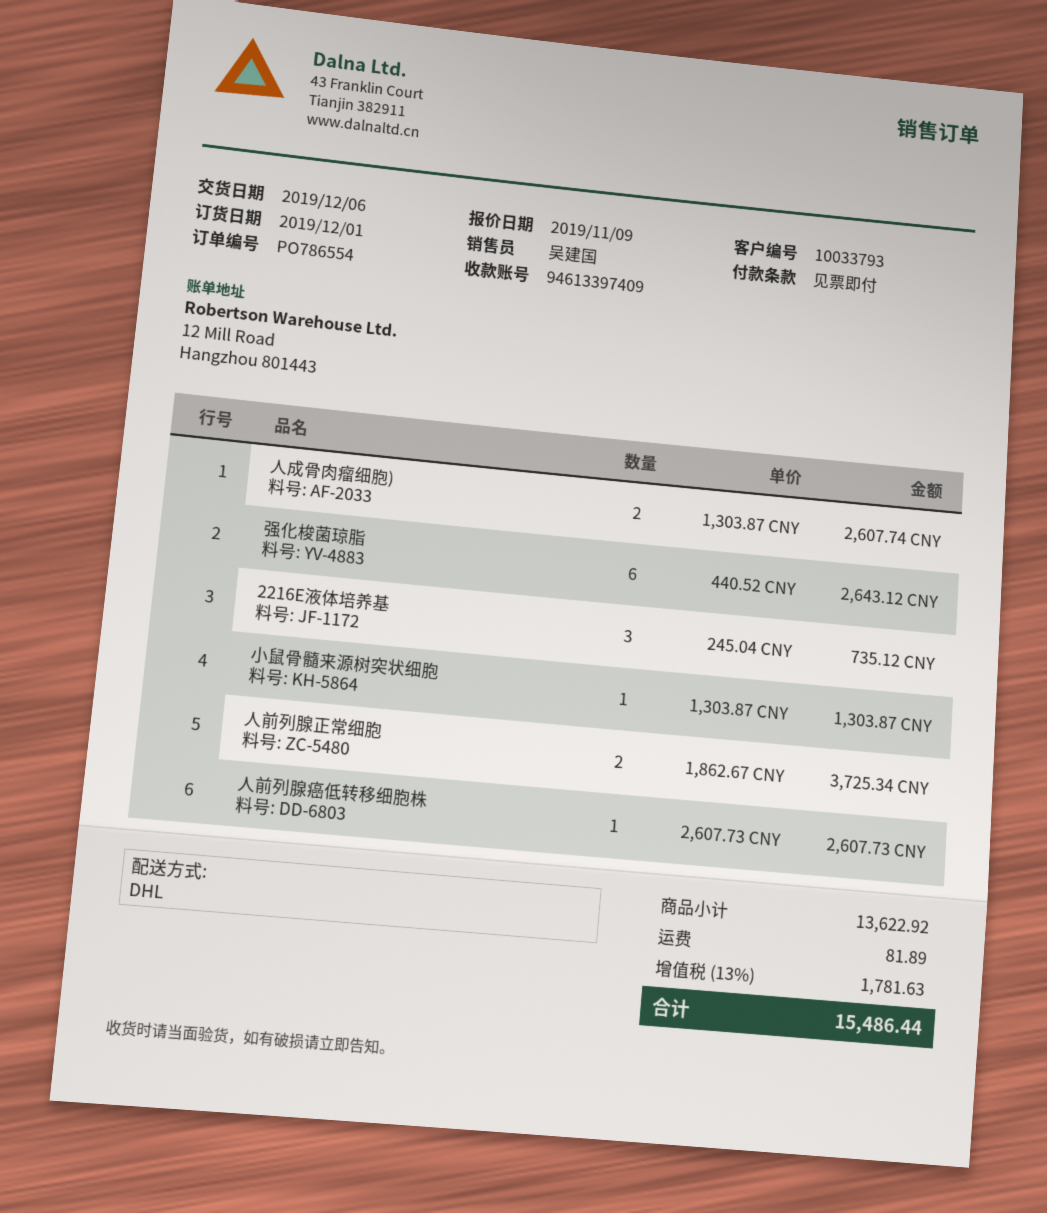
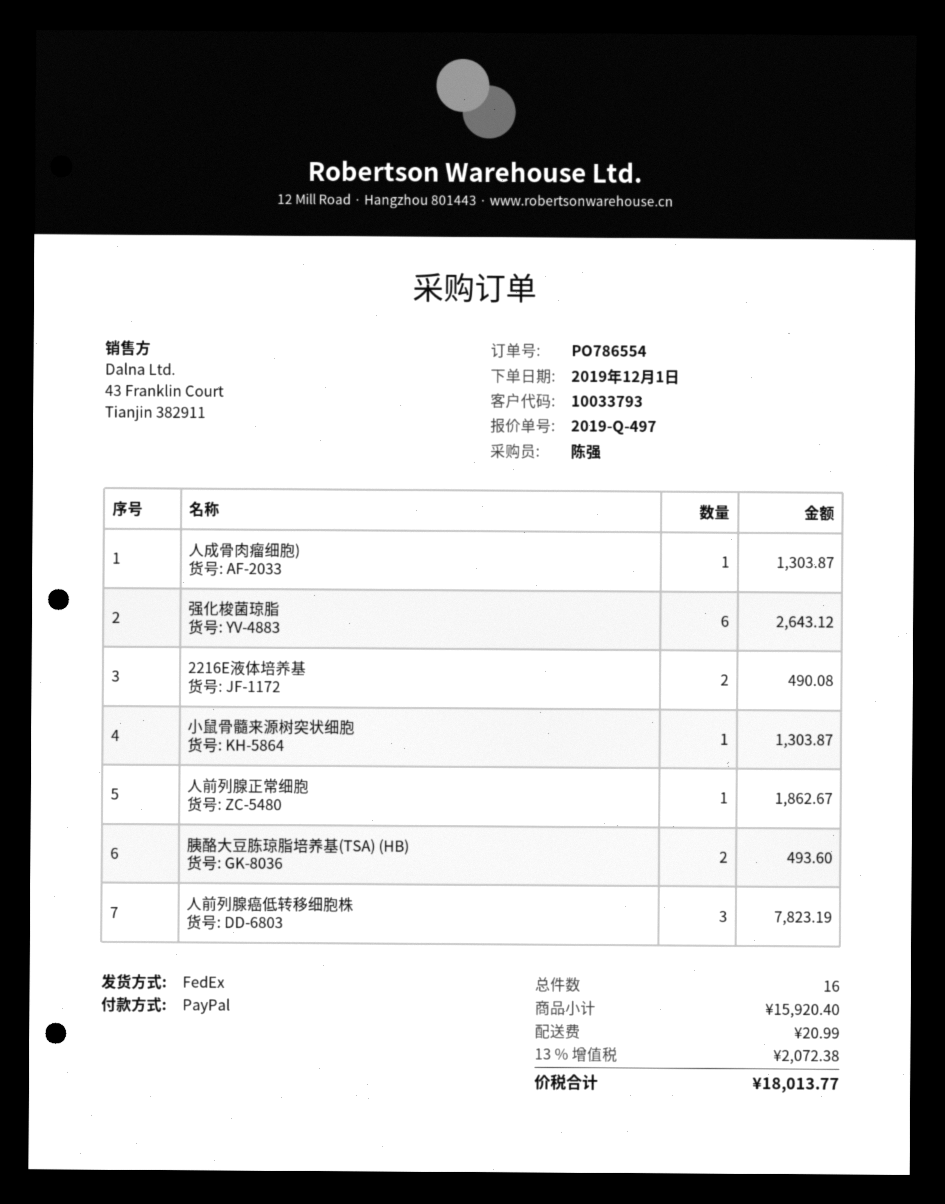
shipping method: DHL -> FedEx
人成骨肉瘤细胞): 2 for 2607.74 -> 1 for 1303.87
2216E液体培养基: 3 for 735.12 -> 2 for 490.08
人前列腺正常细胞: 2 for 3725.34 -> 1 for 1862.67
人前列腺癌低转移细胞株: 1 for 2607.73 -> 3 for 7823.19
胰酪大豆胨琼脂培养基(TSA) (HB): none -> 2 for 493.60
subtotal: 13622.92 -> 15920.40
shipping: 81.89 -> 20.99
tax: 13% = 1781.63 -> 13% = 2072.38
total: 15486.44 -> 18013.77

